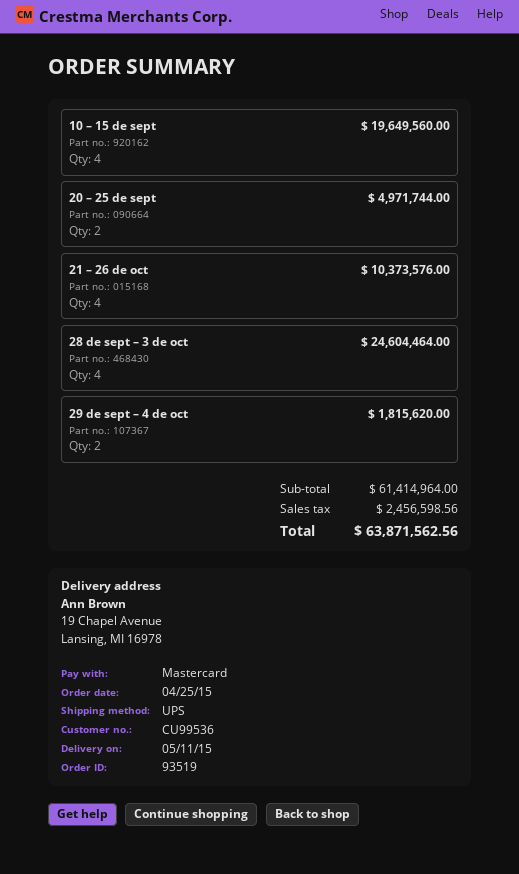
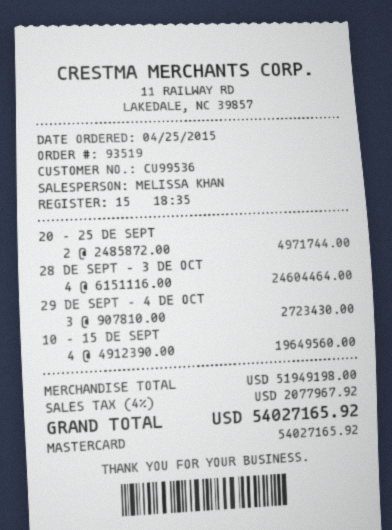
21 – 26 de oct: 4 for 10373576.00 -> none
29 de sept – 4 de oct: 2 for 1815620.00 -> 3 for 2723430.00
subtotal: 61414964.00 -> 51949198.00
tax: 2456598.56 -> 2077967.92
total: 63871562.56 -> 54027165.92

